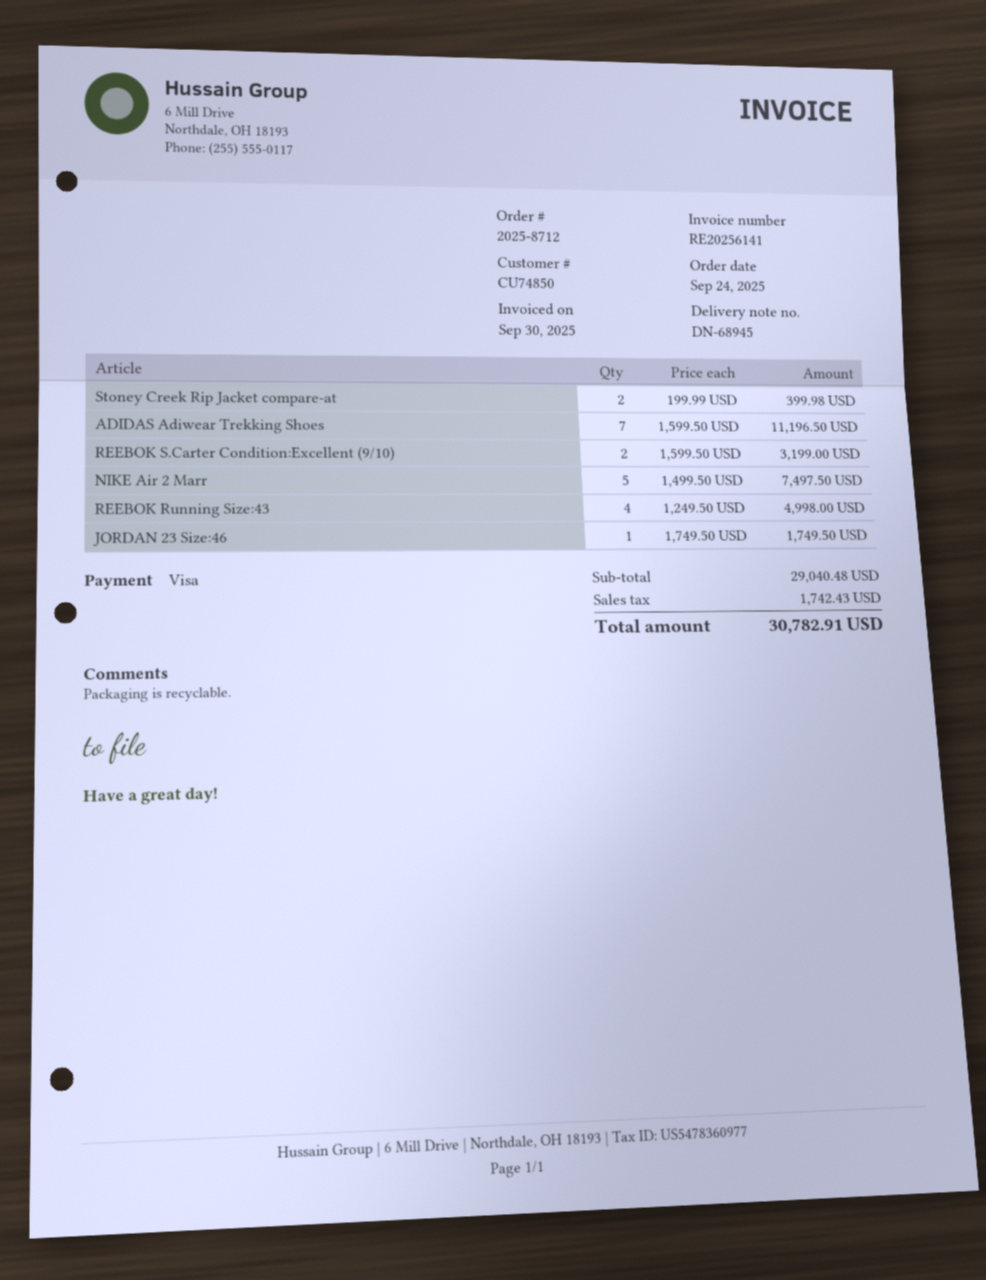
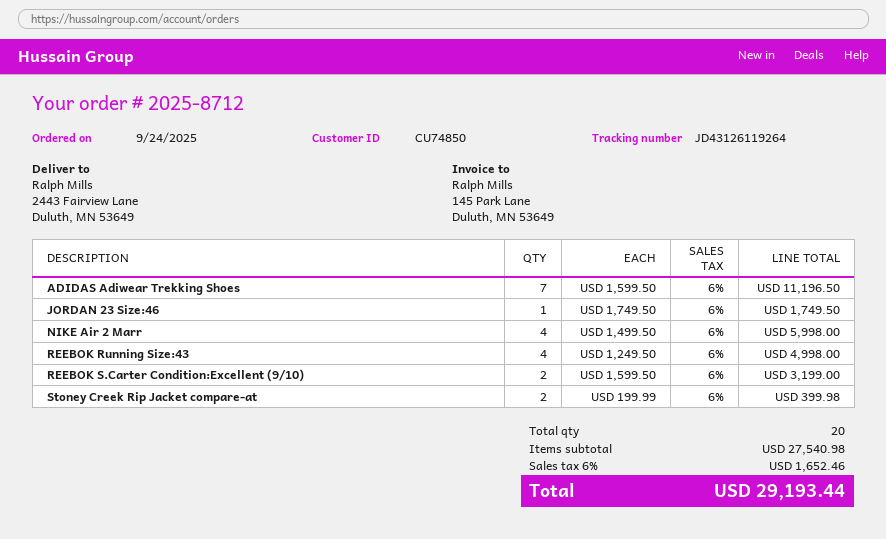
NIKE Air 2 Marr: 5 x 1499.50 = 7497.50 -> 4 x 1499.50 = 5998.00
subtotal: 29040.48 -> 27540.98
tax: 1742.43 -> 1652.46
total: 30782.91 -> 29193.44

